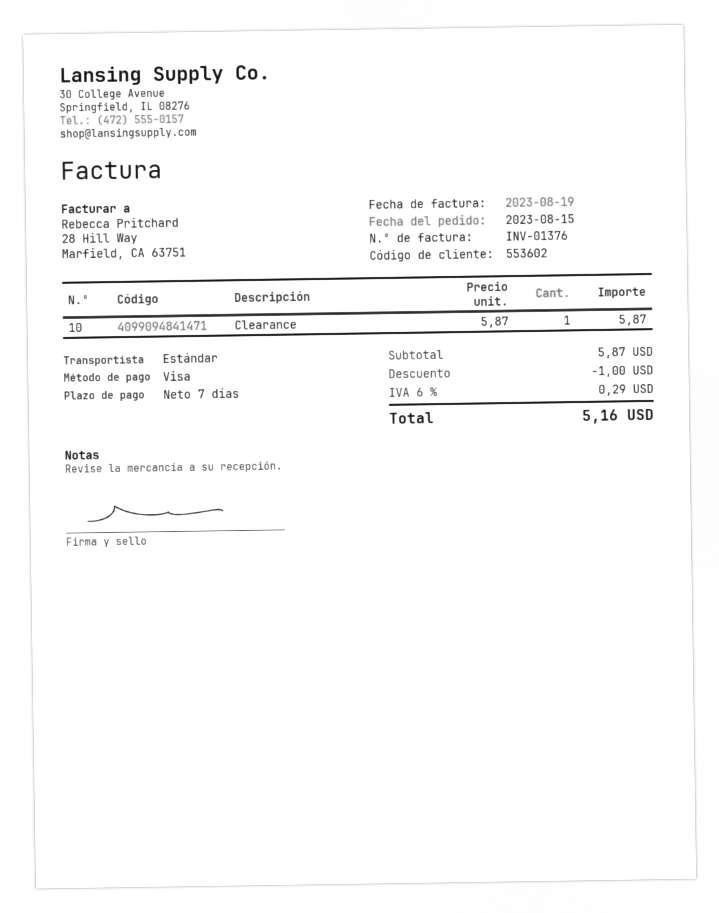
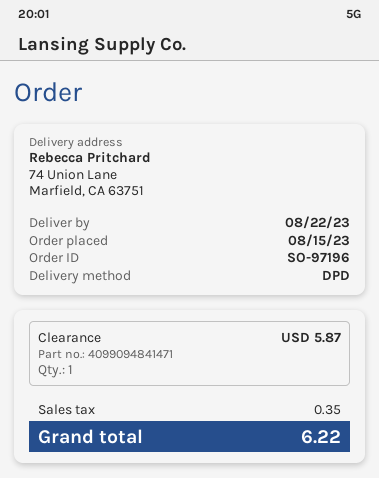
shipping method: standard -> DPD
discount: 1.00 -> none
tax: 0.29 -> 0.35
total: 5.16 -> 6.22

